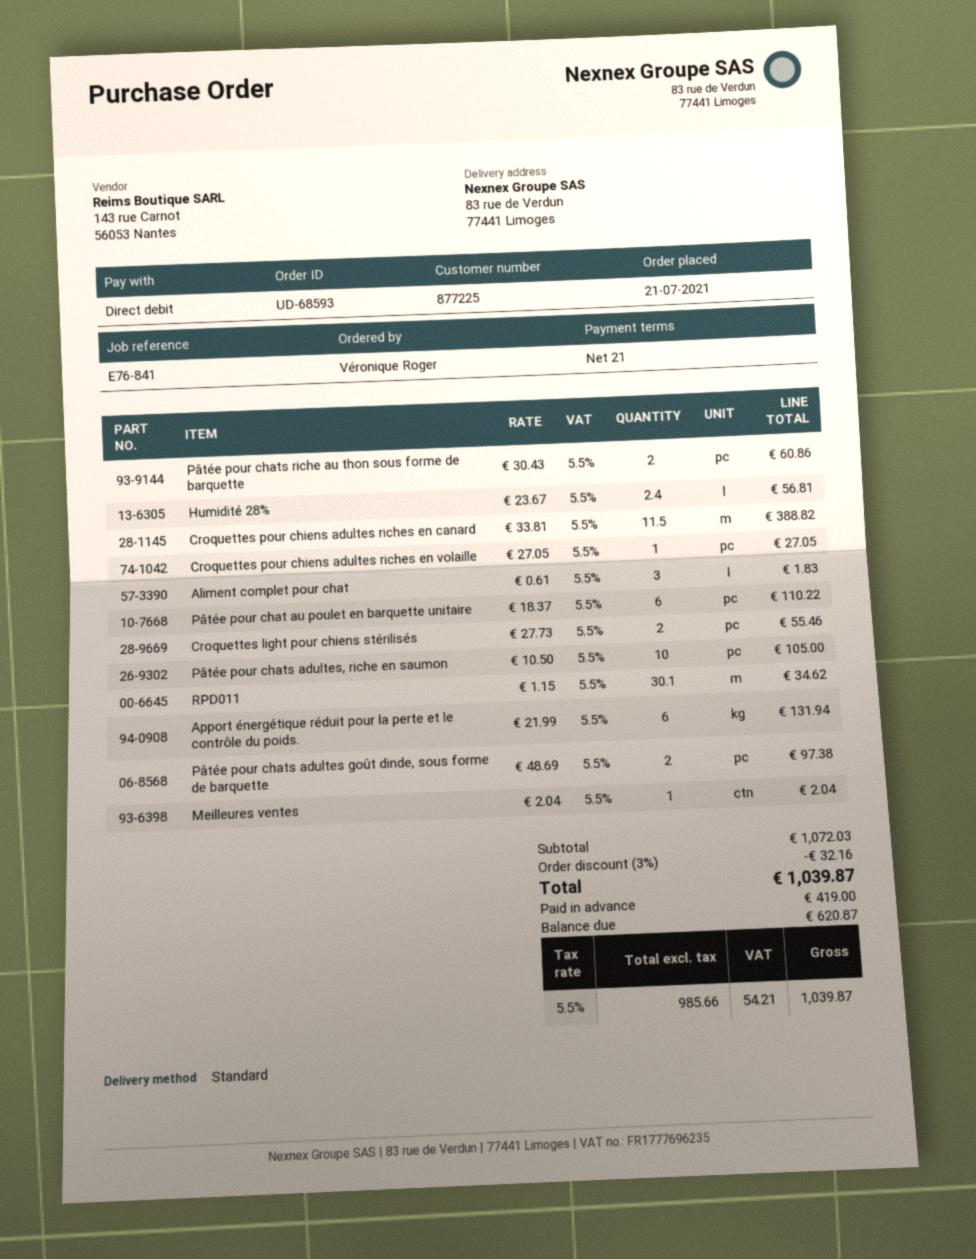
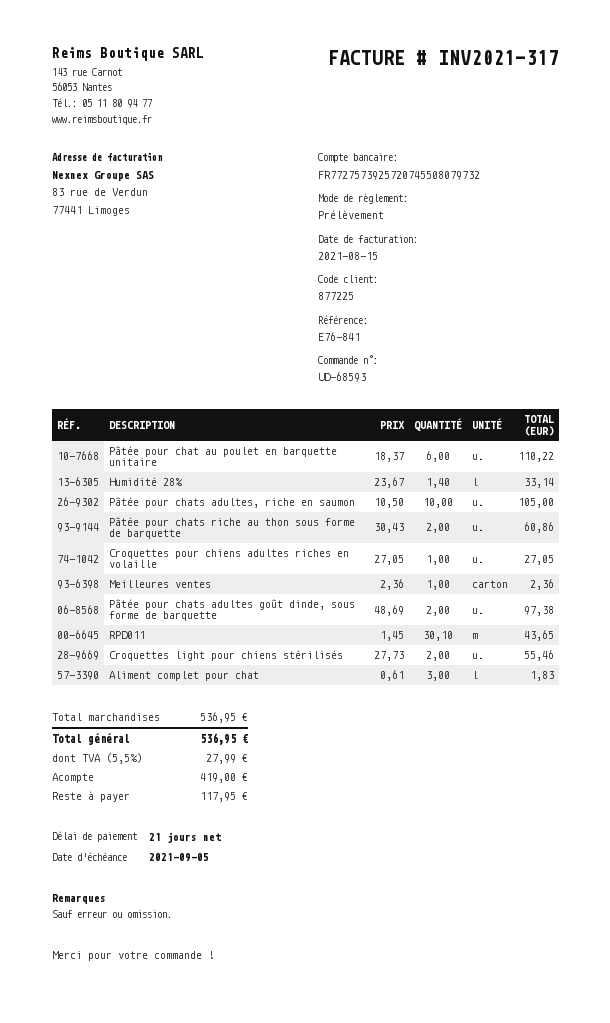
Humidité 28%: 2.4 x 23.67 = 56.81 -> 1.4 x 23.67 = 33.14
Croquettes pour chiens adultes riches en canard: 11.5 x 33.81 = 388.82 -> none
RPD011: 30.1 x 1.15 = 34.62 -> 30.1 x 1.45 = 43.65
Apport énergétique réduit pour la perte et le contrôle du poids.: 6 x 21.99 = 131.94 -> none
Meilleures ventes: 1 x 2.04 = 2.04 -> 1 x 2.36 = 2.36
subtotal: 1072.03 -> 536.95
discount: 3% = 32.16 -> none
tax: 5.5% = 54.21 -> 5.5% = 27.99
total: 1039.87 -> 536.95
balance: 620.87 -> 117.95

